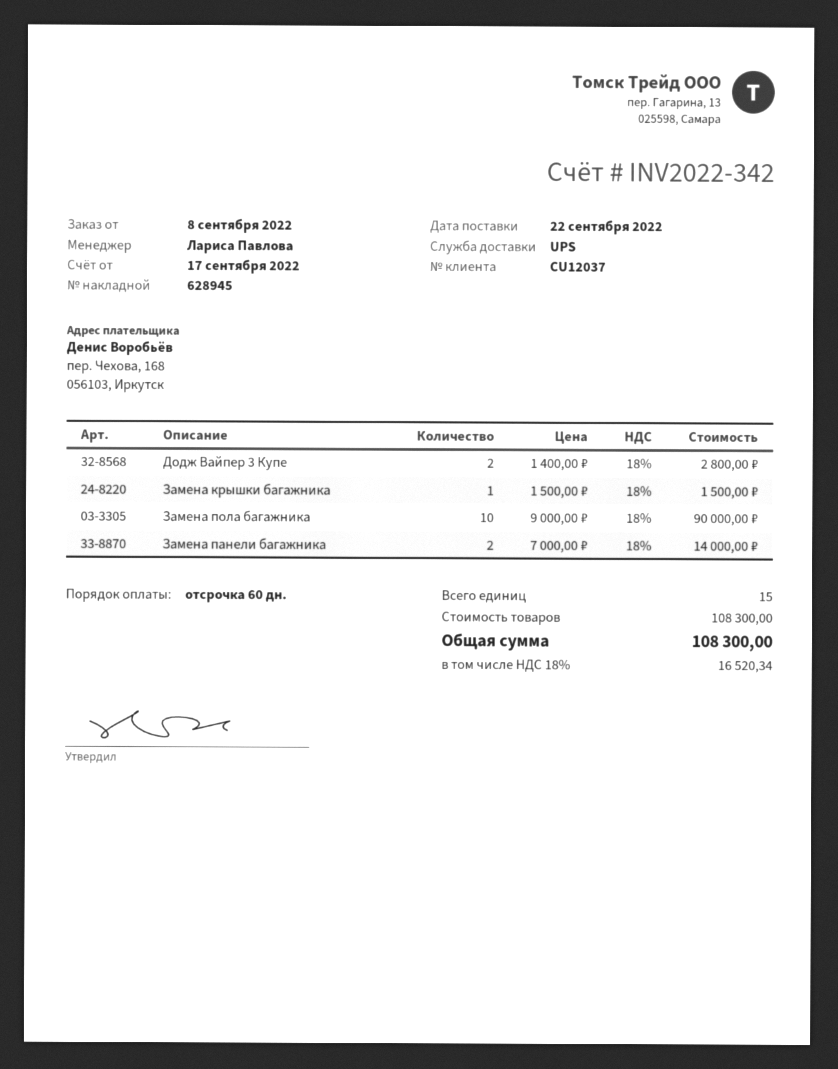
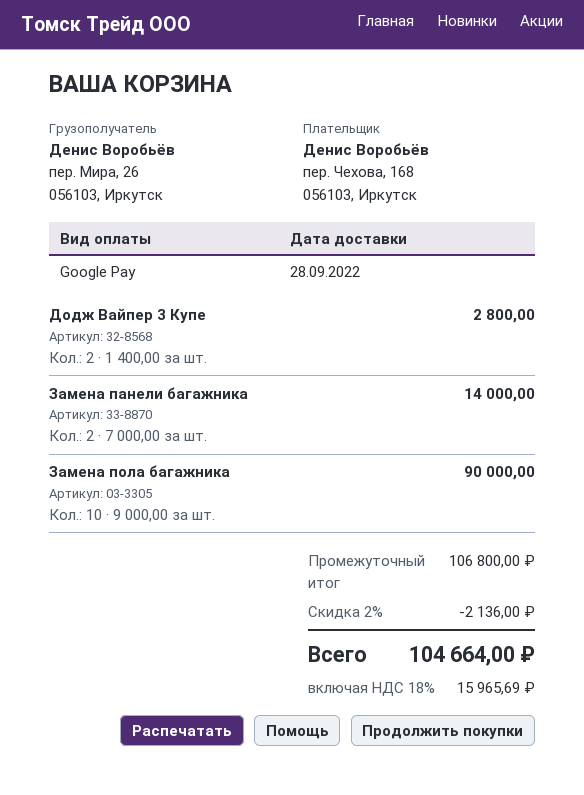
delivery date: 2022-09-22 -> 2022-09-28
Замена крышки багажника: 1 x 1500.00 = 1500.00 -> none
subtotal: 108300.00 -> 106800.00
discount: none -> 2% = 2136.00
tax: 18% = 16520.34 -> 18% = 15965.69
total: 108300.00 -> 104664.00

